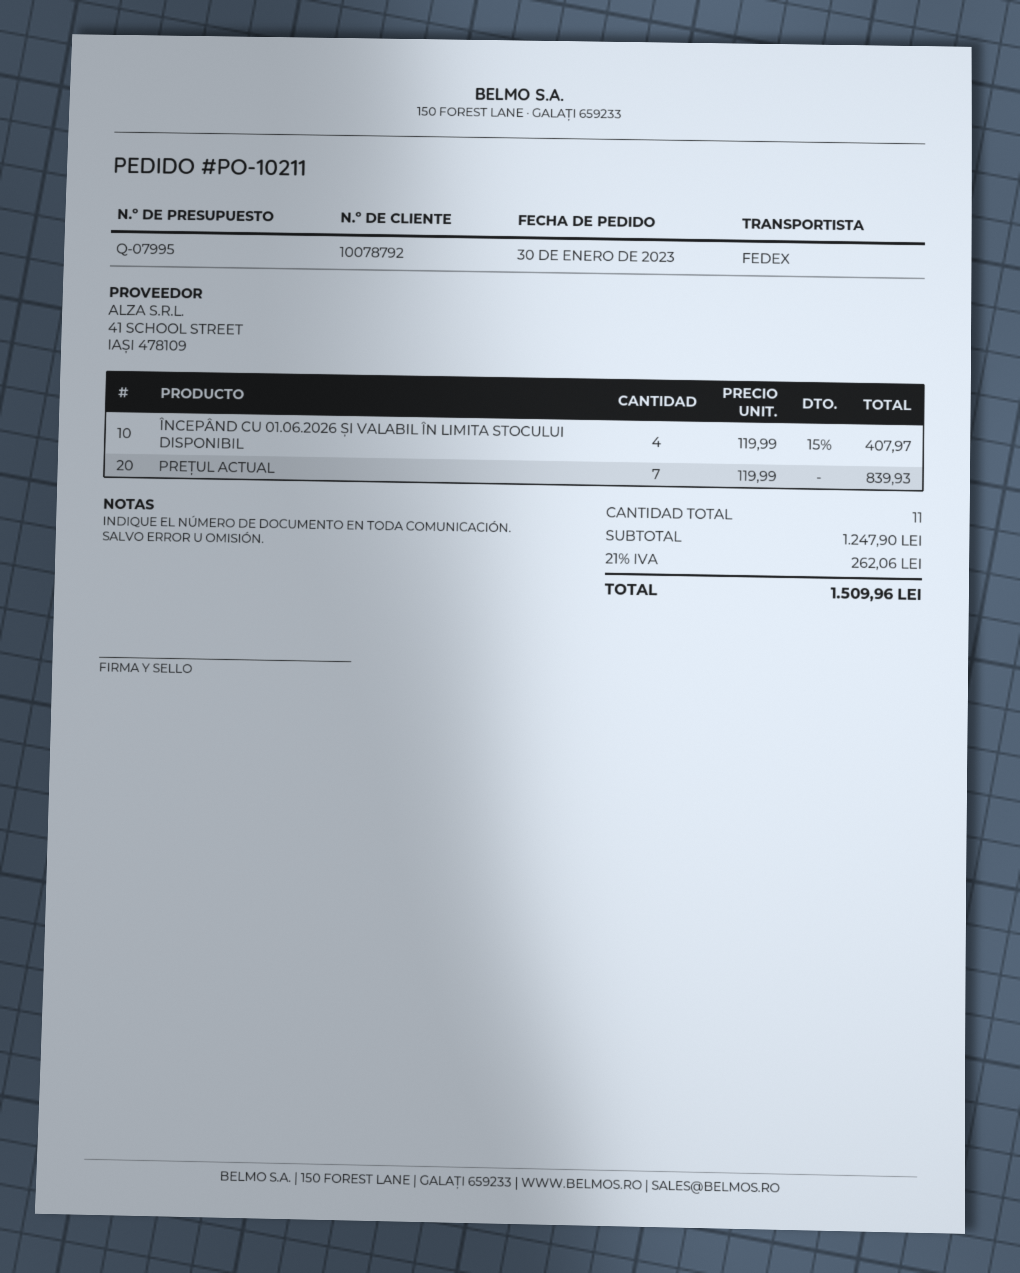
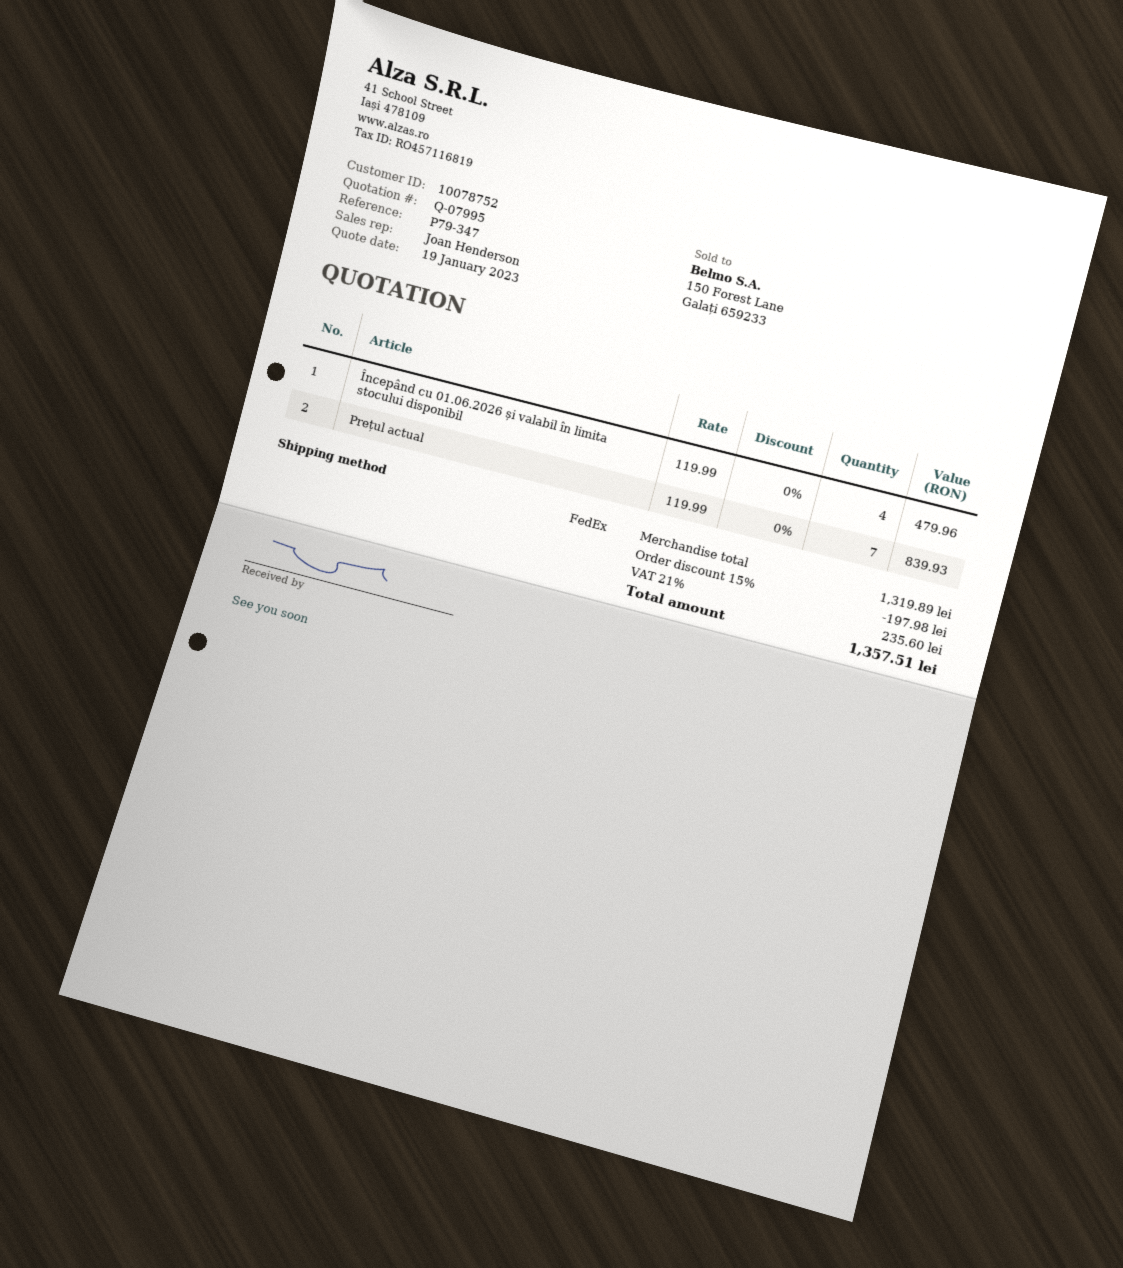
customer number: 10078792 -> 10078752
ÎNCEPÂND CU 01.06.2026 ȘI VALABIL ÎN LIMITA STOCULUI DISPONIBIL: 4 x 119.99 - 15% = 407.97 -> 4 x 119.99 = 479.96
subtotal: 1247.90 -> 1319.89
discount: none -> 15% = 197.98
tax: 21% = 262.06 -> 21% = 235.60
total: 1509.96 -> 1357.51

